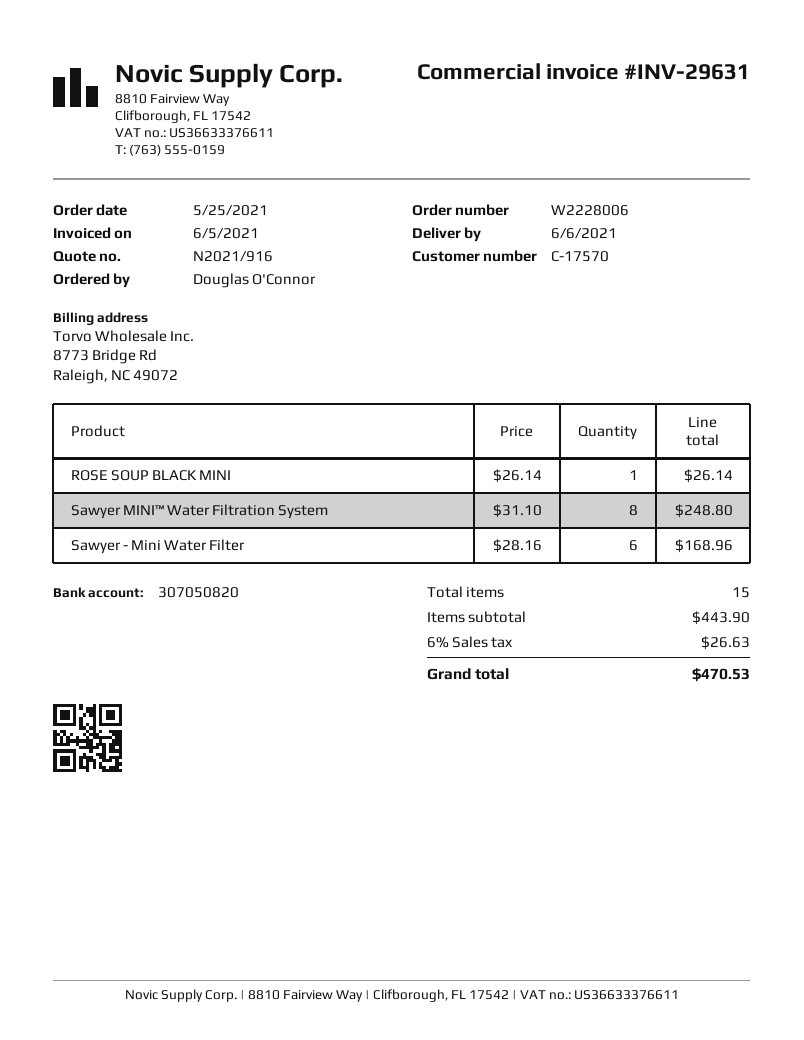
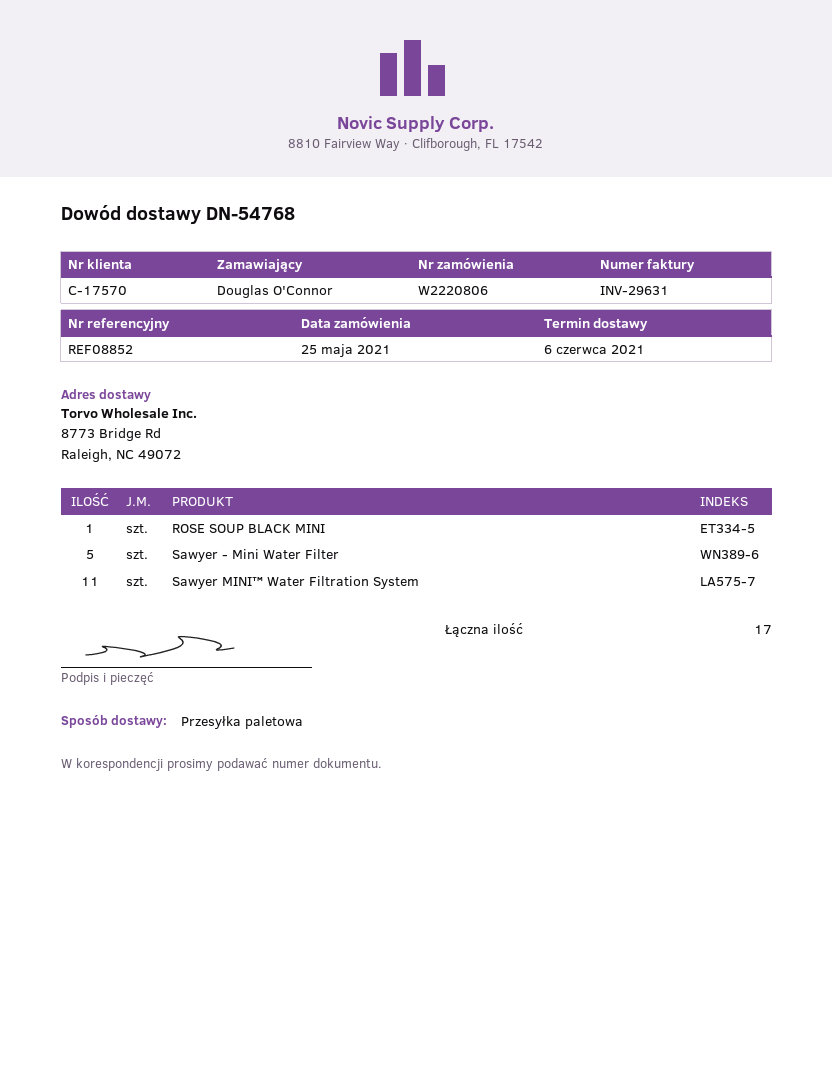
order number: W2228006 -> W2220806
Sawyer MINI™ Water Filtration System: 8 -> 11
Sawyer - Mini Water Filter: 6 -> 5
total quantity: 15 -> 17

